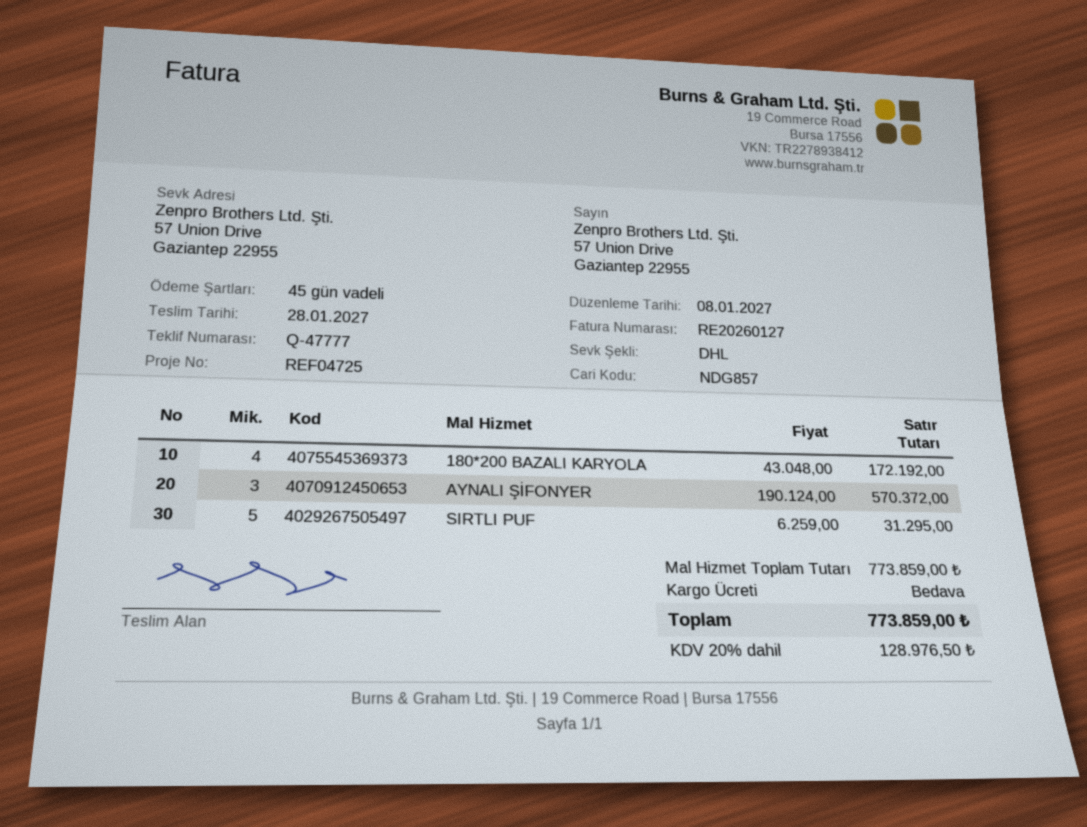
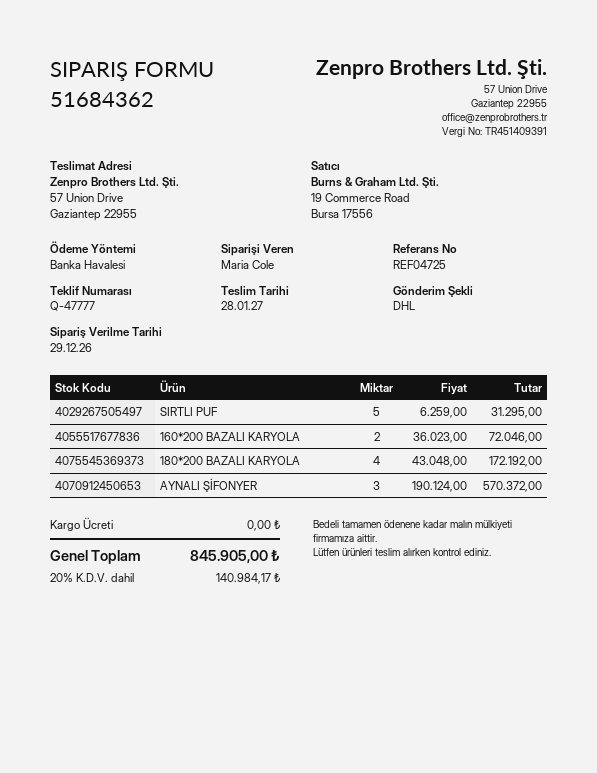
160*200 BAZALI KARYOLA: none -> 2 x 36023.00 = 72046.00
tax: 20% = 128976.50 -> 20% = 140984.17
total: 773859.00 -> 845905.00

